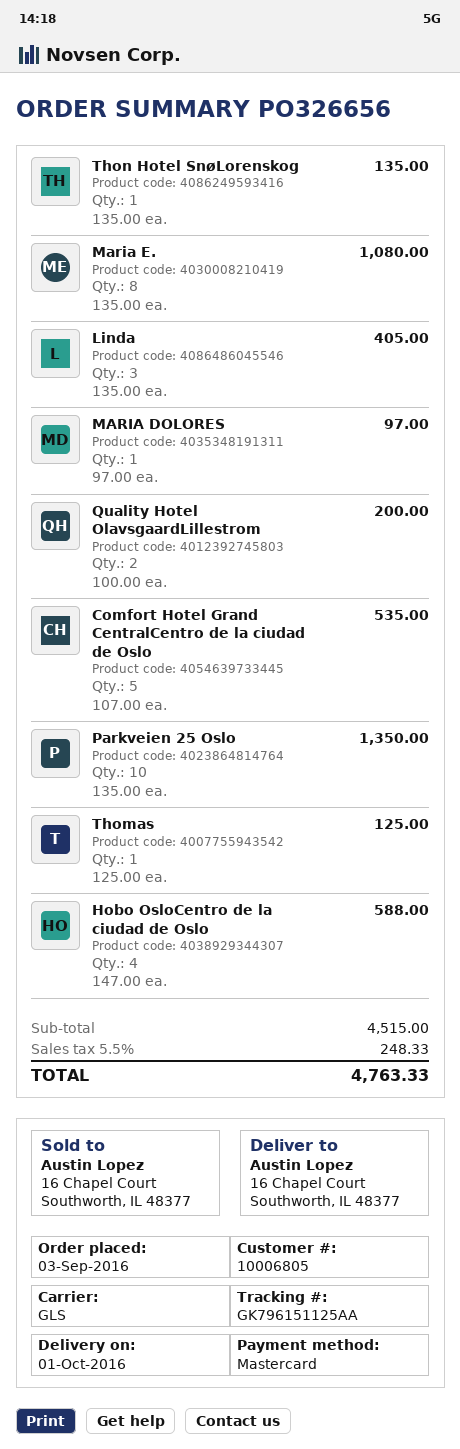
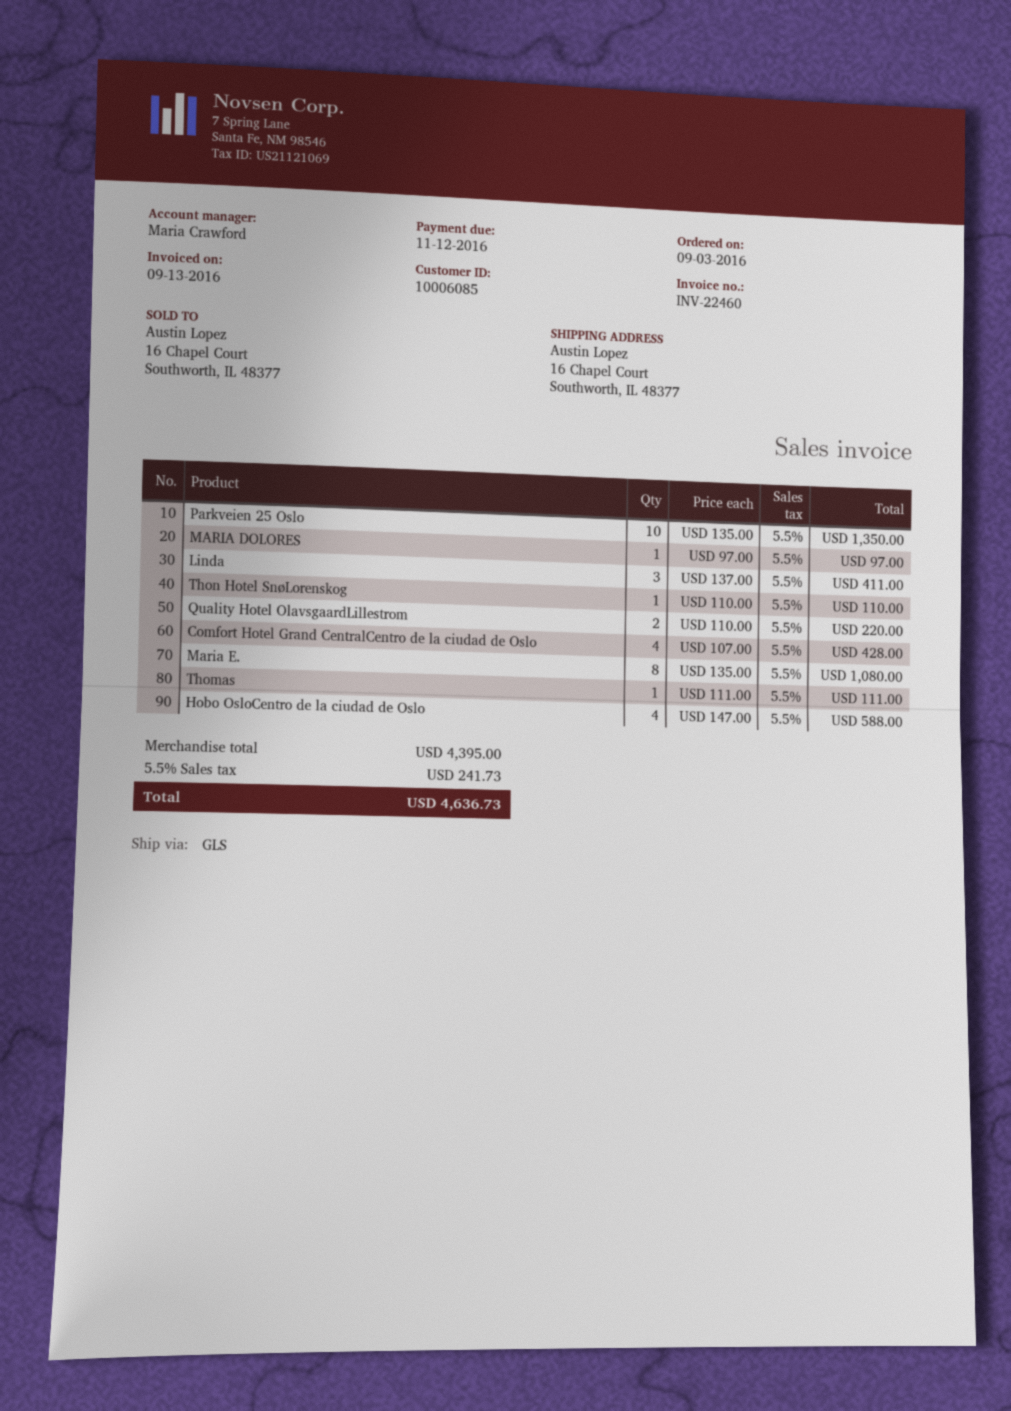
customer number: 10006805 -> 10006085
Thon Hotel SnøLorenskog: 1 x 135.00 = 135.00 -> 1 x 110.00 = 110.00
Linda: 3 x 135.00 = 405.00 -> 3 x 137.00 = 411.00
Quality Hotel OlavsgaardLillestrom: 2 x 100.00 = 200.00 -> 2 x 110.00 = 220.00
Comfort Hotel Grand CentralCentro de la ciudad de Oslo: 5 x 107.00 = 535.00 -> 4 x 107.00 = 428.00
Thomas: 1 x 125.00 = 125.00 -> 1 x 111.00 = 111.00
subtotal: 4515.00 -> 4395.00
tax: 5.5% = 248.33 -> 5.5% = 241.73
total: 4763.33 -> 4636.73

